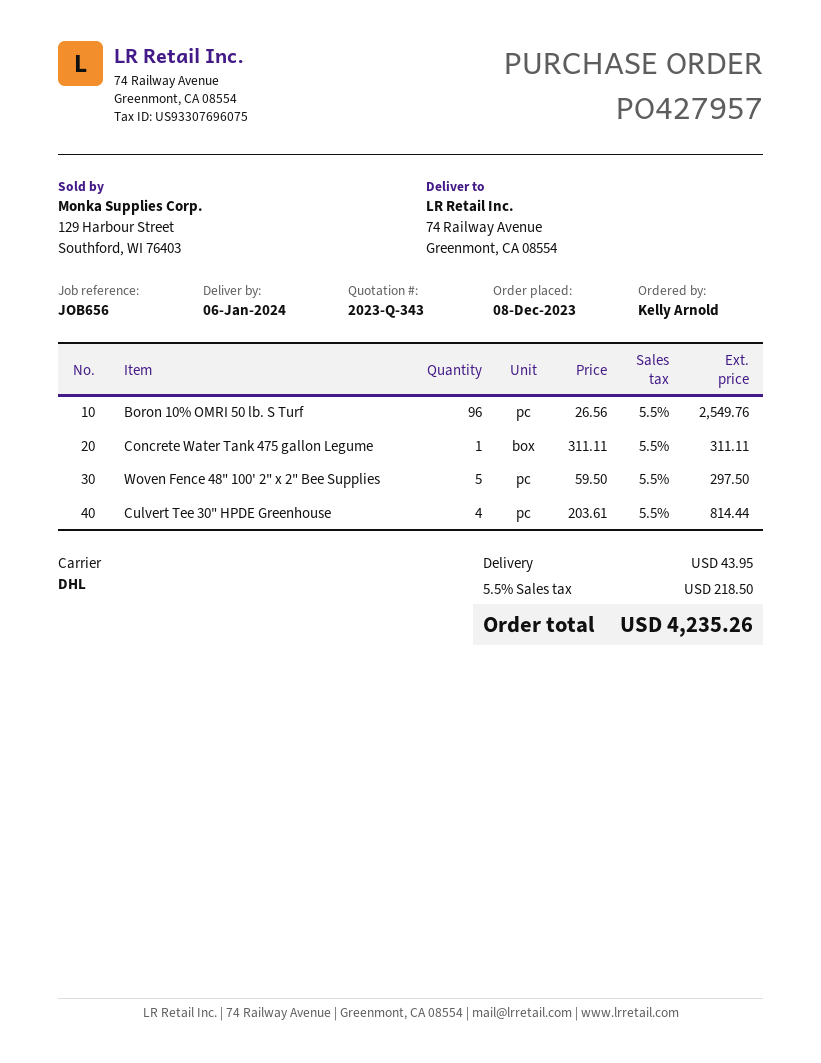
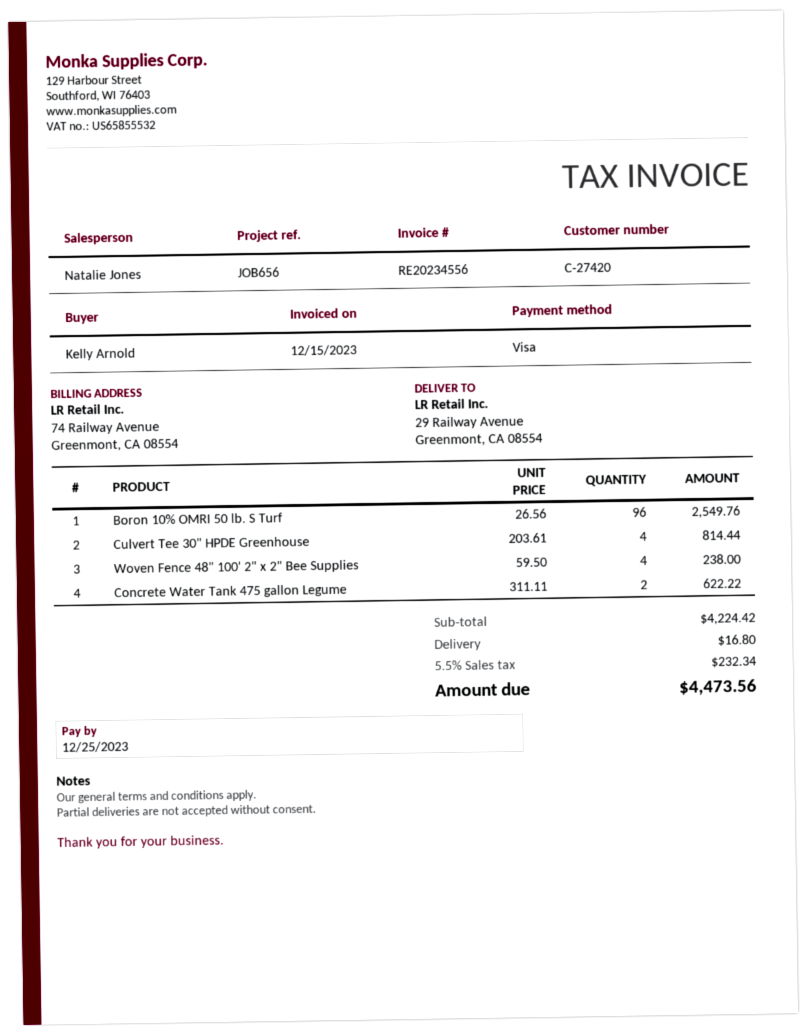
ship to: 74 Railway Avenue, Greenmont, CA 08554 -> 29 Railway Avenue, Greenmont, CA 08554
Concrete Water Tank 475 gallon Legume: 1 x 311.11 = 311.11 -> 2 x 311.11 = 622.22
Woven Fence 48" 100' 2" x 2" Bee Supplies: 5 x 59.50 = 297.50 -> 4 x 59.50 = 238.00
shipping: 43.95 -> 16.80
tax: 5.5% = 218.50 -> 5.5% = 232.34
total: 4235.26 -> 4473.56

